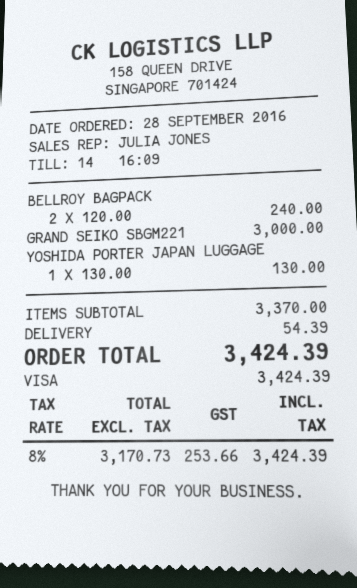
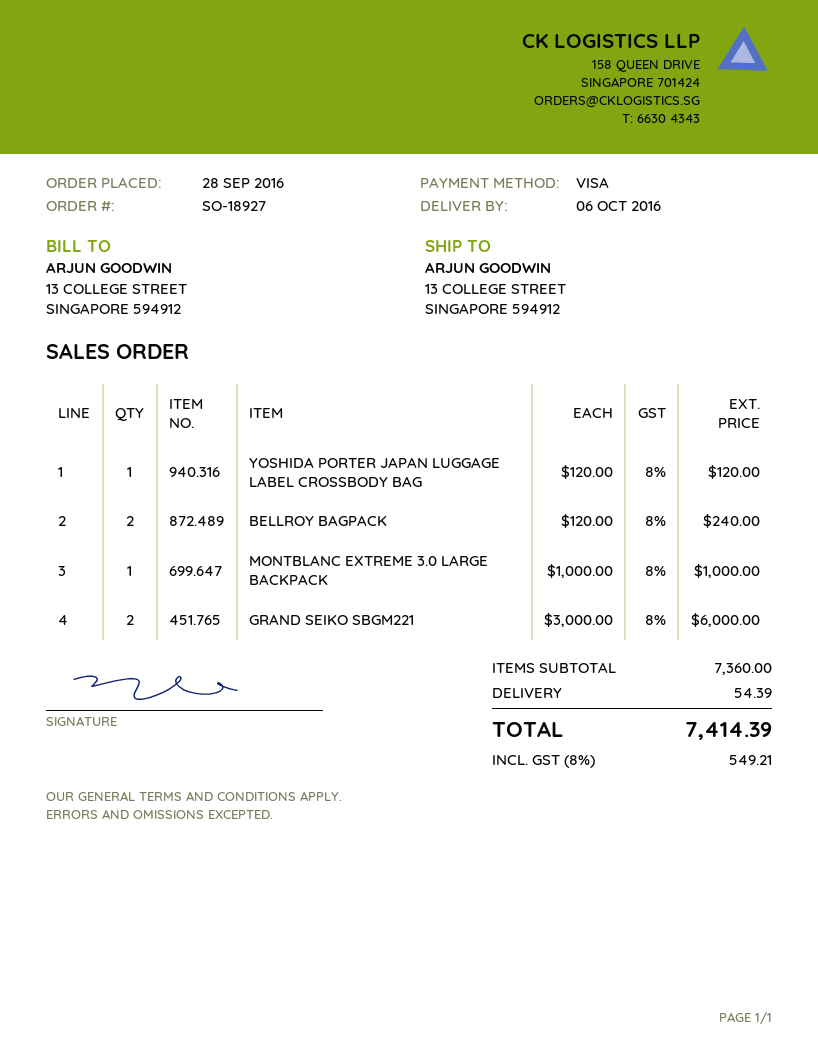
GRAND SEIKO SBGM221: 1 x 3000.00 = 3000.00 -> 2 x 3000.00 = 6000.00
YOSHIDA PORTER JAPAN LUGGAGE: 1 x 130.00 = 130.00 -> 1 x 120.00 = 120.00
MONTBLANC EXTREME 3.0 LARGE BACKPACK: none -> 1 x 1000.00 = 1000.00
subtotal: 3370.00 -> 7360.00
tax: 8% = 253.66 -> 8% = 549.21
total: 3424.39 -> 7414.39

